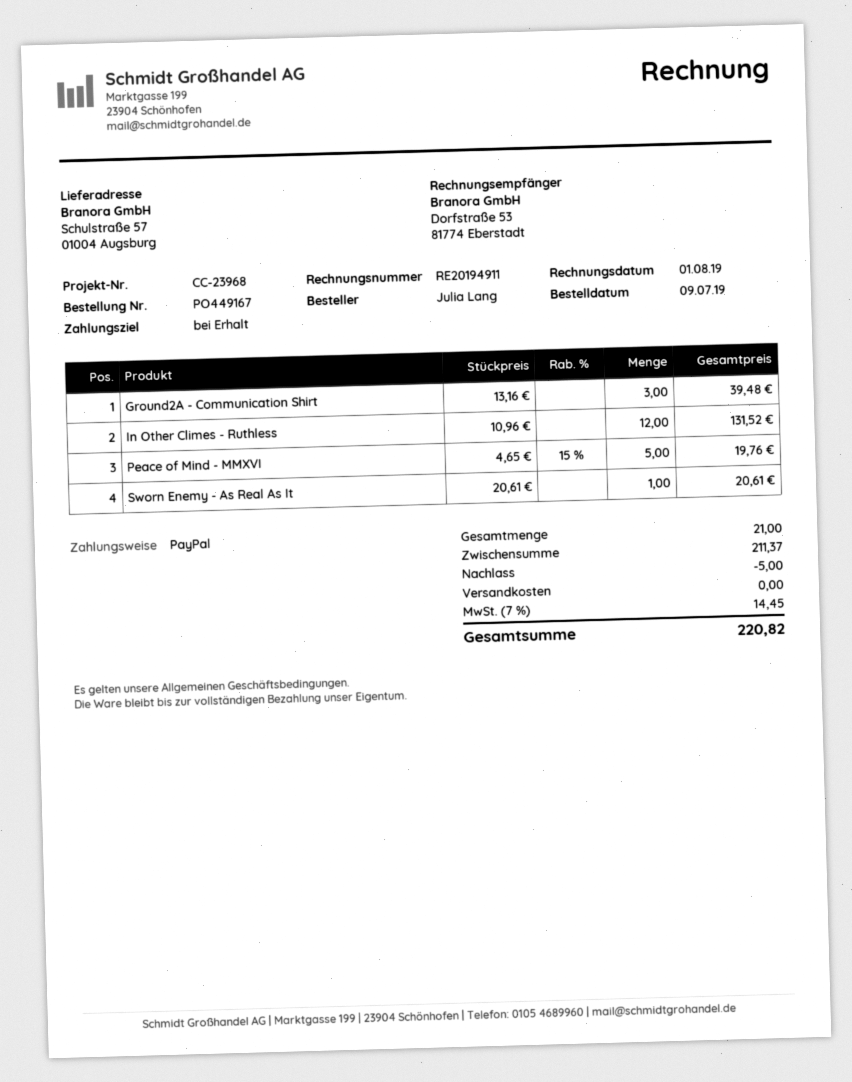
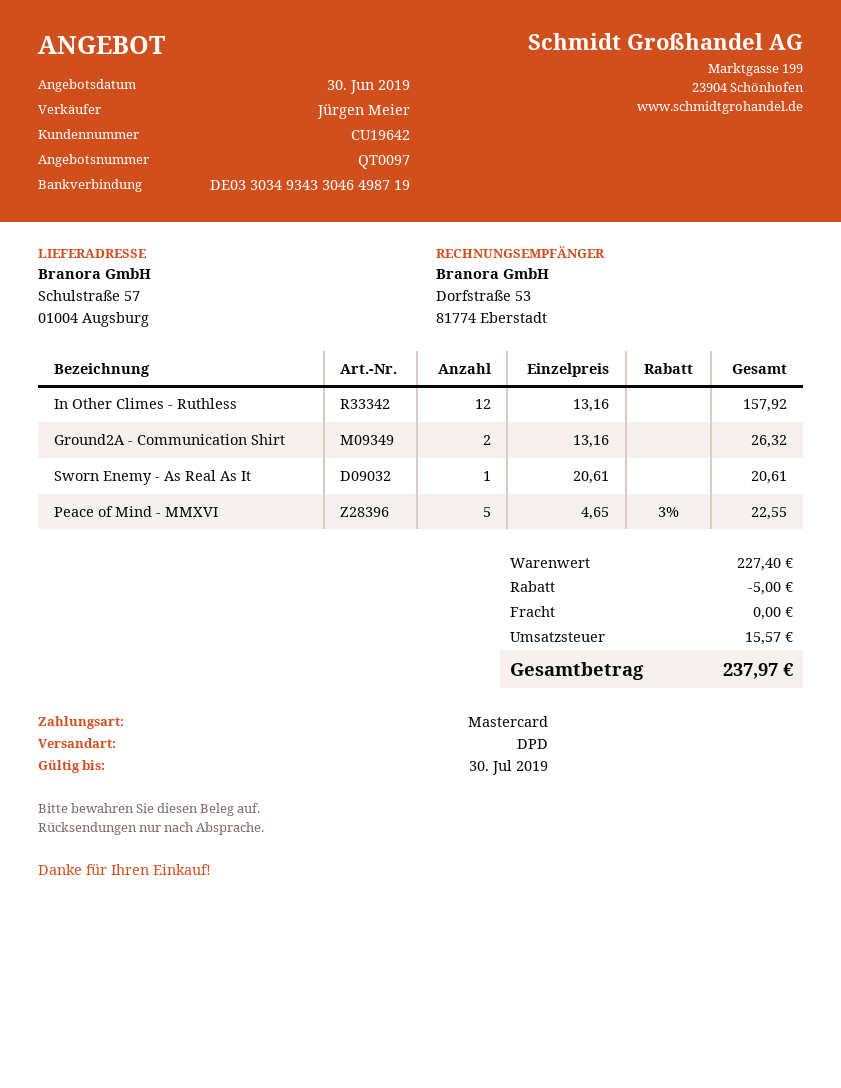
payment method: PayPal -> Mastercard
Ground2A - Communication Shirt: 3 x 13.16 = 39.48 -> 2 x 13.16 = 26.32
In Other Climes - Ruthless: 12 x 10.96 = 131.52 -> 12 x 13.16 = 157.92
Peace of Mind - MMXVI: 5 x 4.65 - 15% = 19.76 -> 5 x 4.65 - 3% = 22.55
subtotal: 211.37 -> 227.40
tax: 14.45 -> 15.57
total: 220.82 -> 237.97

